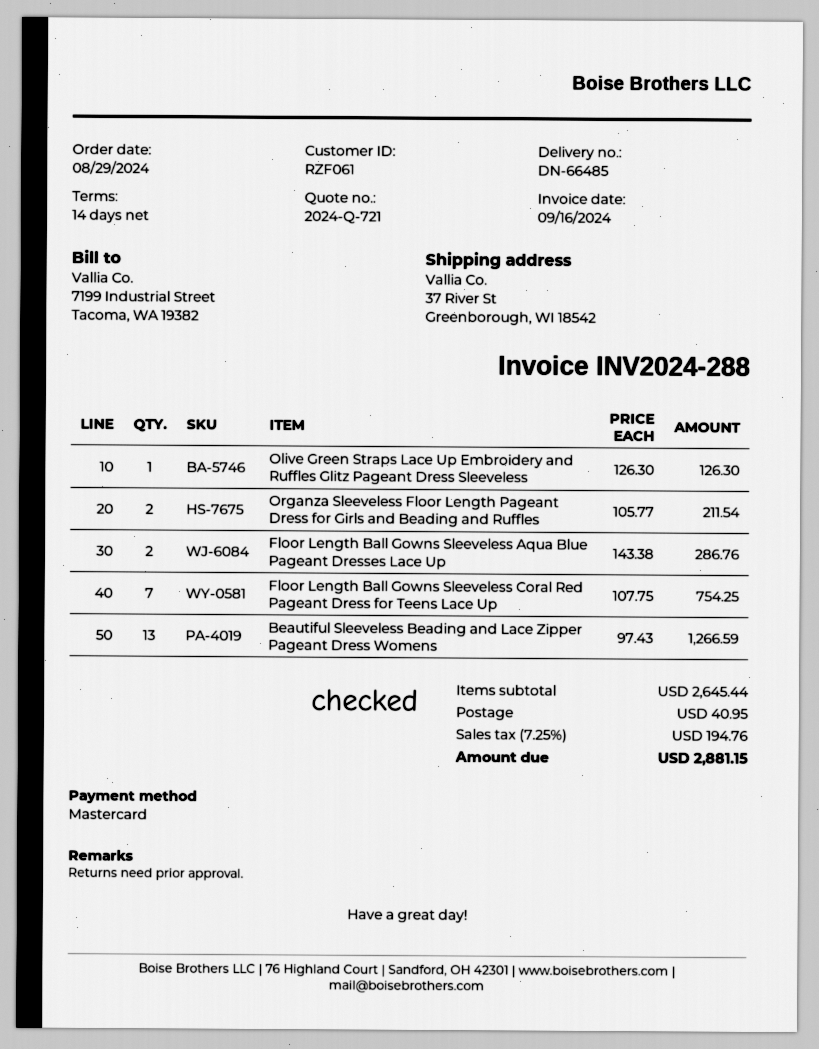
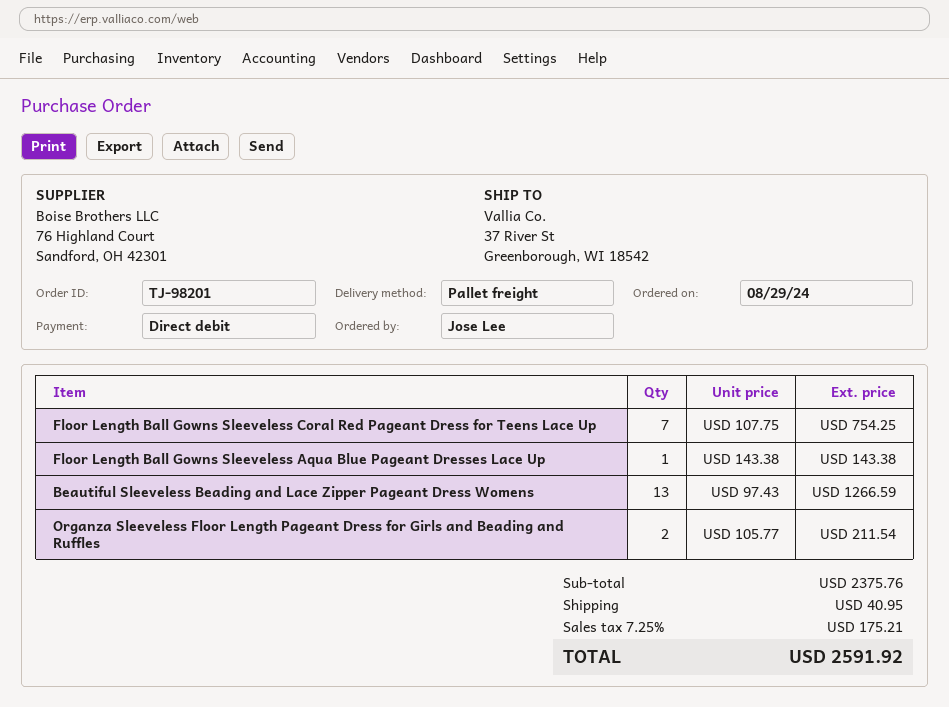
payment method: Mastercard -> direct debit
Olive Green Straps Lace Up Embroidery and Ruffles Glitz Pageant Dress Sleeveless: 1 x 126.30 = 126.30 -> none
Floor Length Ball Gowns Sleeveless Aqua Blue Pageant Dresses Lace Up: 2 x 143.38 = 286.76 -> 1 x 143.38 = 143.38
subtotal: 2645.44 -> 2375.76
tax: 7.25% = 194.76 -> 7.25% = 175.21
total: 2881.15 -> 2591.92

